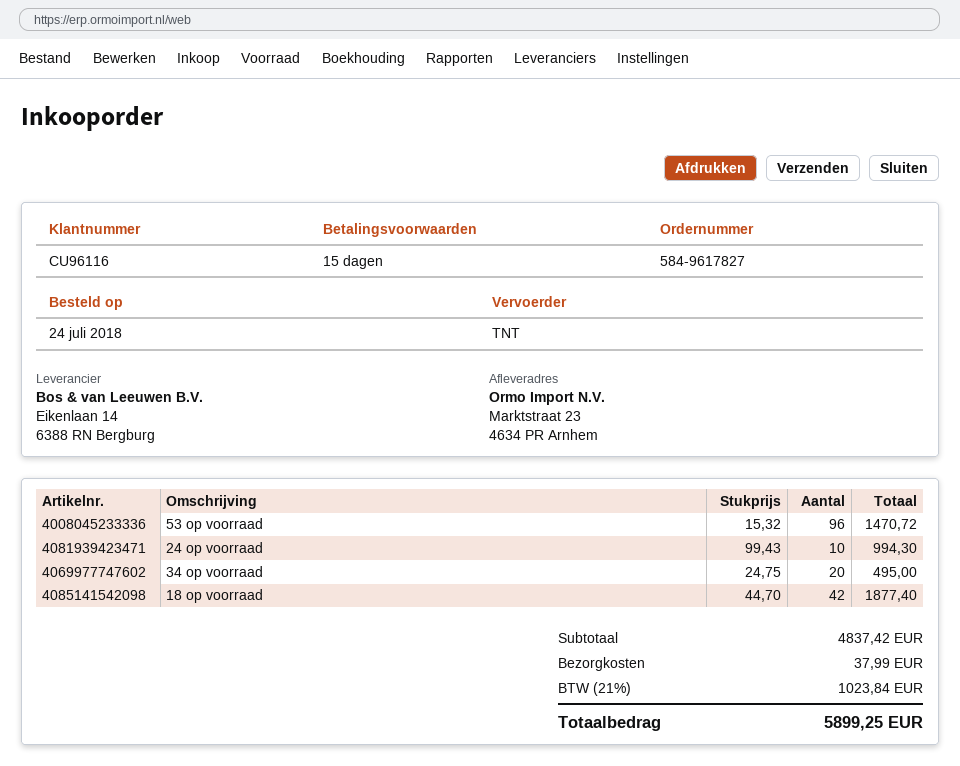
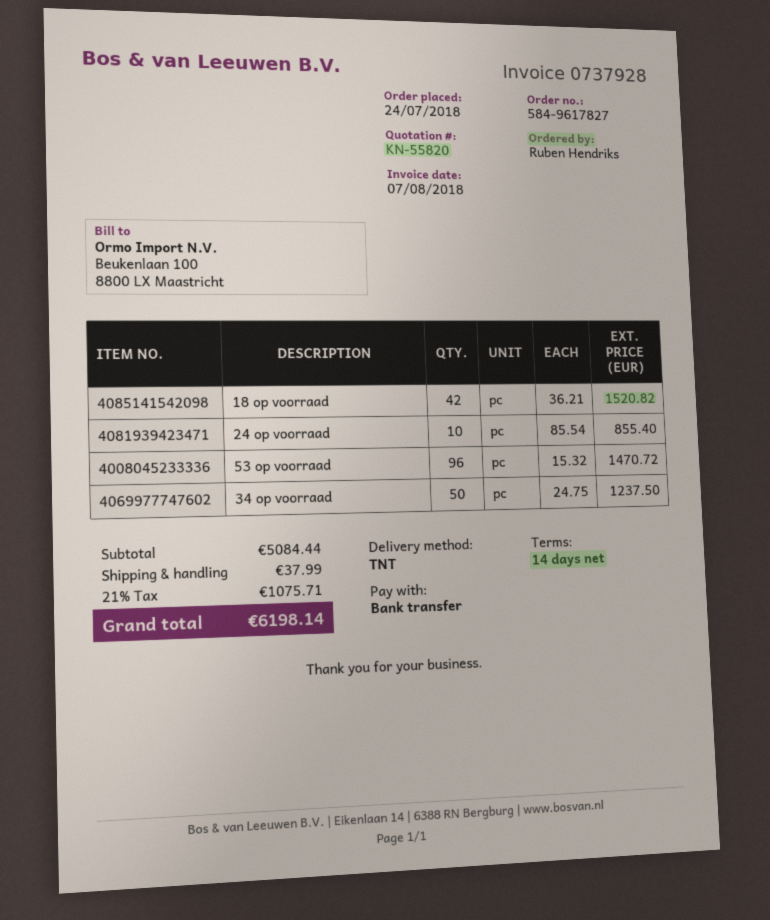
payment terms: 15 days -> 14 days
24 op voorraad: 10 x 99.43 = 994.30 -> 10 x 85.54 = 855.40
34 op voorraad: 20 x 24.75 = 495.00 -> 50 x 24.75 = 1237.50
18 op voorraad: 42 x 44.70 = 1877.40 -> 42 x 36.21 = 1520.82
subtotal: 4837.42 -> 5084.44
tax: 21% = 1023.84 -> 21% = 1075.71
total: 5899.25 -> 6198.14

